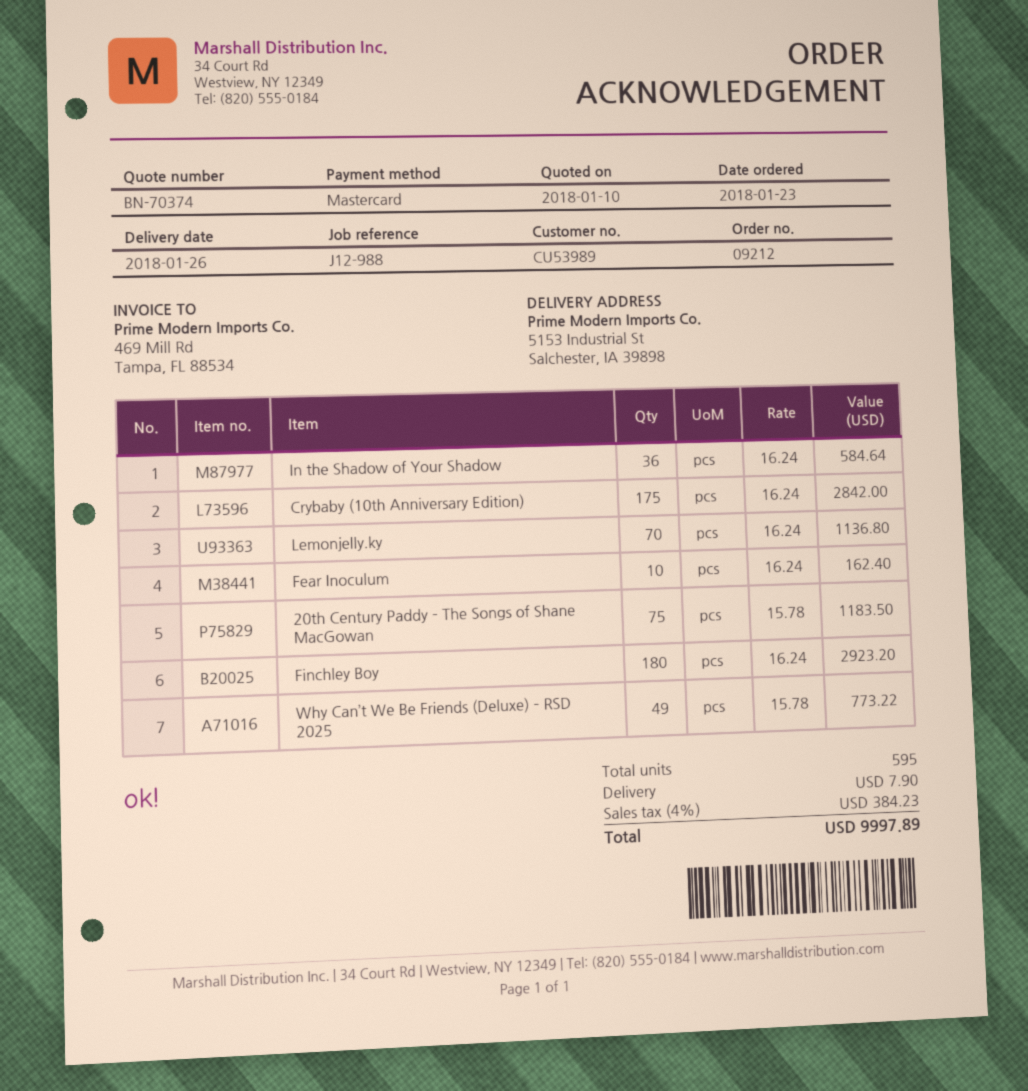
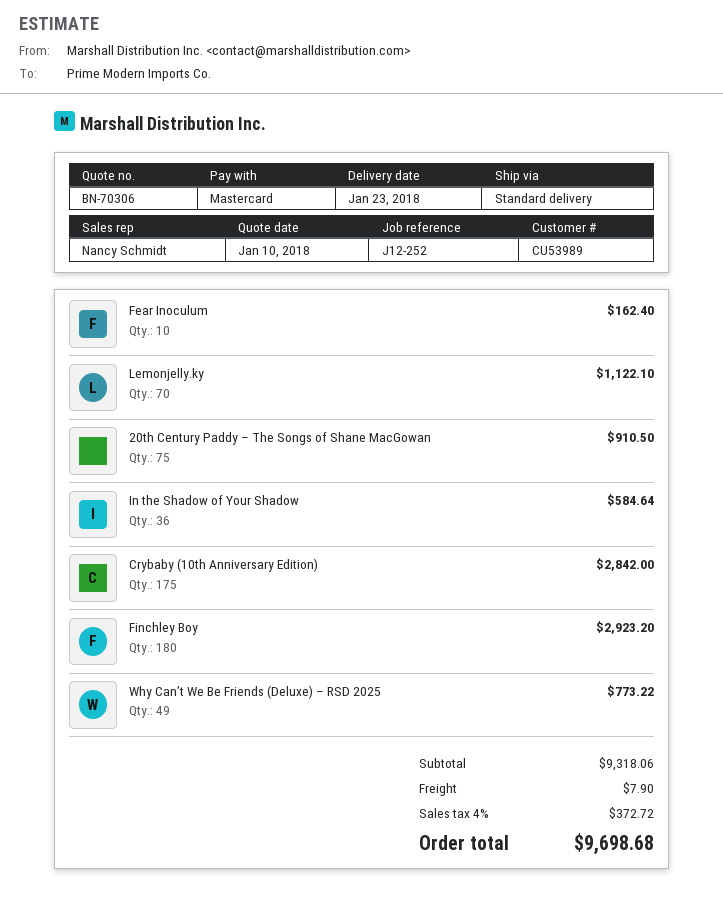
quote number: BN-70374 -> BN-70306
delivery date: 2018-01-26 -> 2018-01-23
reference: J12-988 -> J12-252
Lemonjelly.ky: 70 for 1136.80 -> 70 for 1122.10
20th Century Paddy – The Songs of Shane MacGowan: 75 for 1183.50 -> 75 for 910.50
tax: 4% = 384.23 -> 4% = 372.72
total: 9997.89 -> 9698.68

